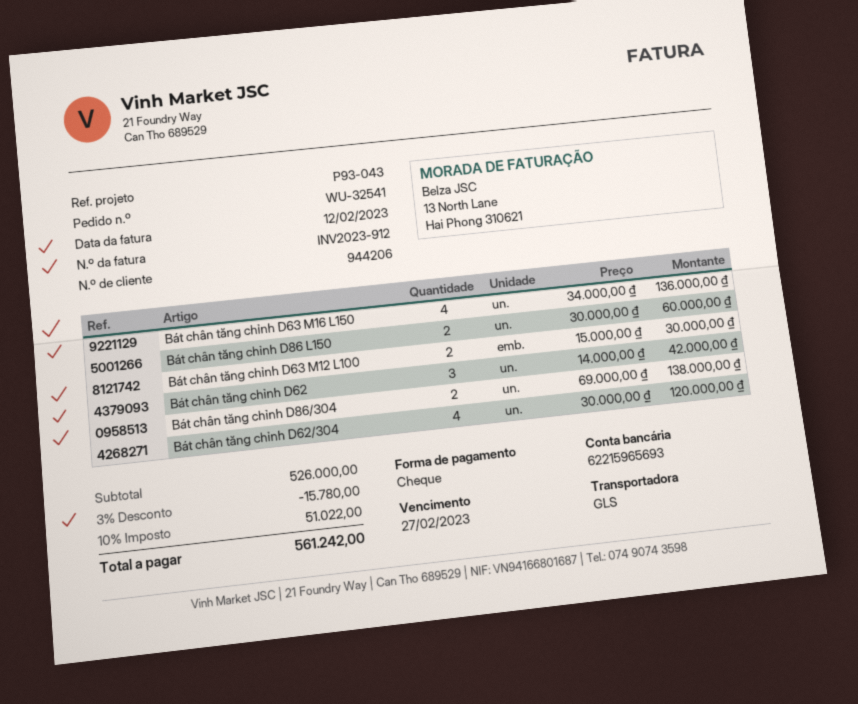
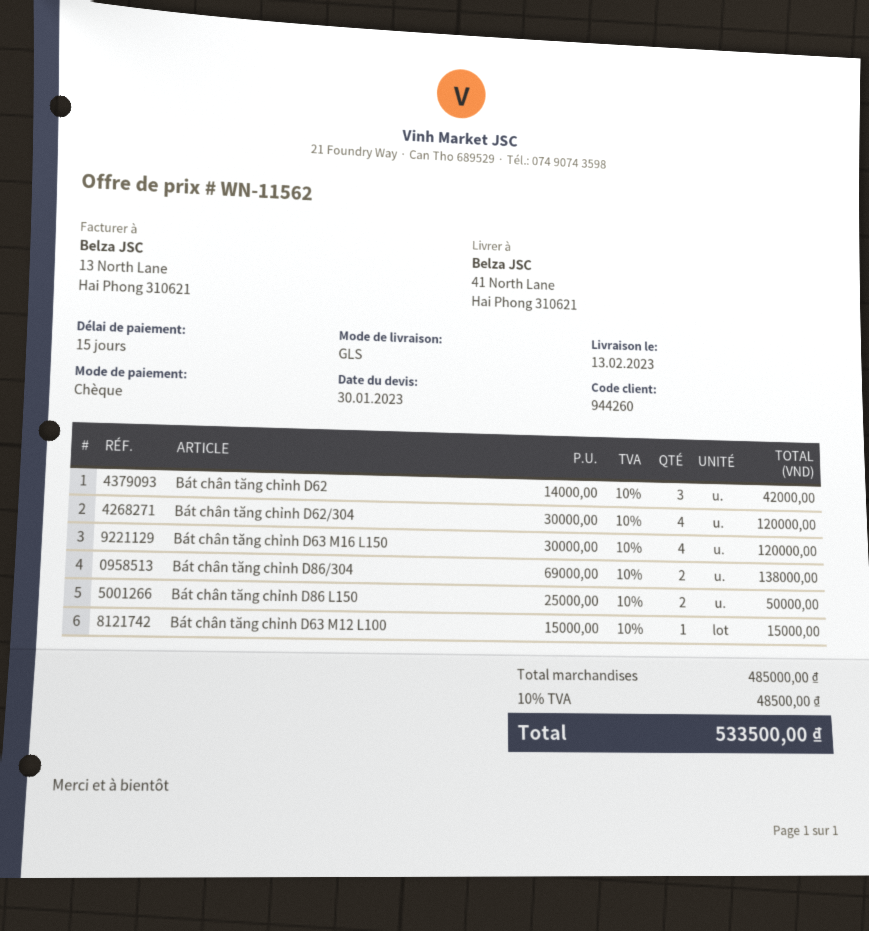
customer number: 944206 -> 944260
Bát chân tăng chỉnh D63 M16 L150: 4 x 34000.00 = 136000.00 -> 4 x 30000.00 = 120000.00
Bát chân tăng chỉnh D86 L150: 2 x 30000.00 = 60000.00 -> 2 x 25000.00 = 50000.00
Bát chân tăng chỉnh D63 M12 L100: 2 x 15000.00 = 30000.00 -> 1 x 15000.00 = 15000.00
subtotal: 526000.00 -> 485000.00
discount: 3% = 15780.00 -> none
tax: 10% = 51022.00 -> 10% = 48500.00
total: 561242.00 -> 533500.00

